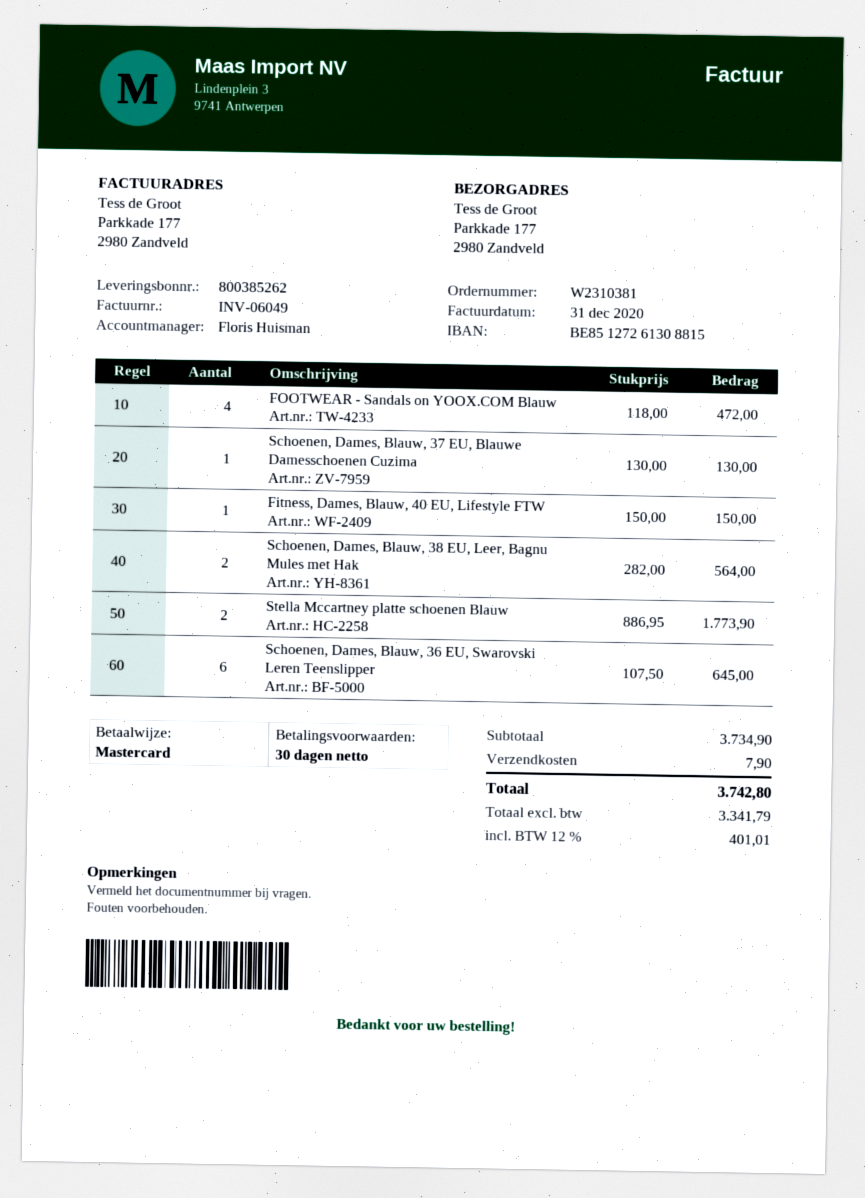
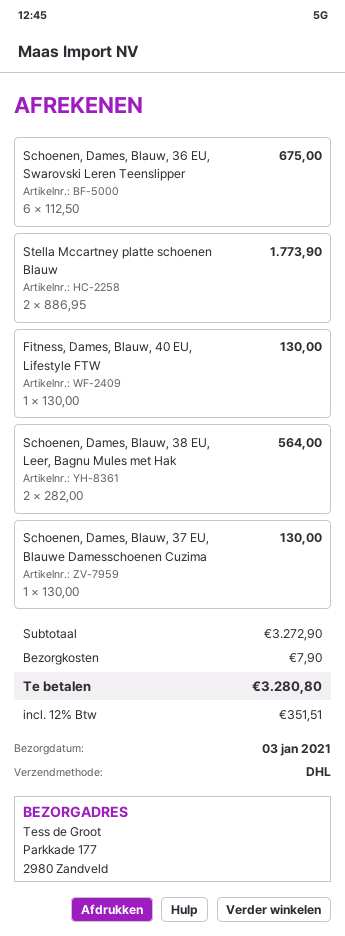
FOOTWEAR - Sandals on YOOX.COM Blauw: 4 x 118.00 = 472.00 -> none
Fitness, Dames, Blauw, 40 EU, Lifestyle FTW: 1 x 150.00 = 150.00 -> 1 x 130.00 = 130.00
Schoenen, Dames, Blauw, 36 EU, Swarovski Leren Teenslipper: 6 x 107.50 = 645.00 -> 6 x 112.50 = 675.00
subtotal: 3734.90 -> 3272.90
tax: 12% = 401.01 -> 12% = 351.51
total: 3742.80 -> 3280.80

